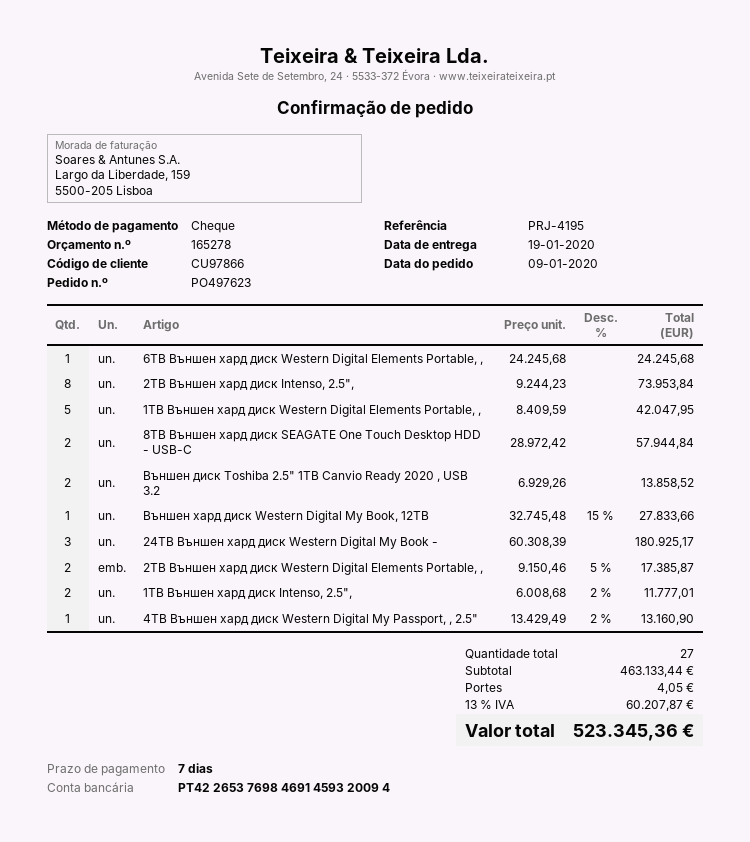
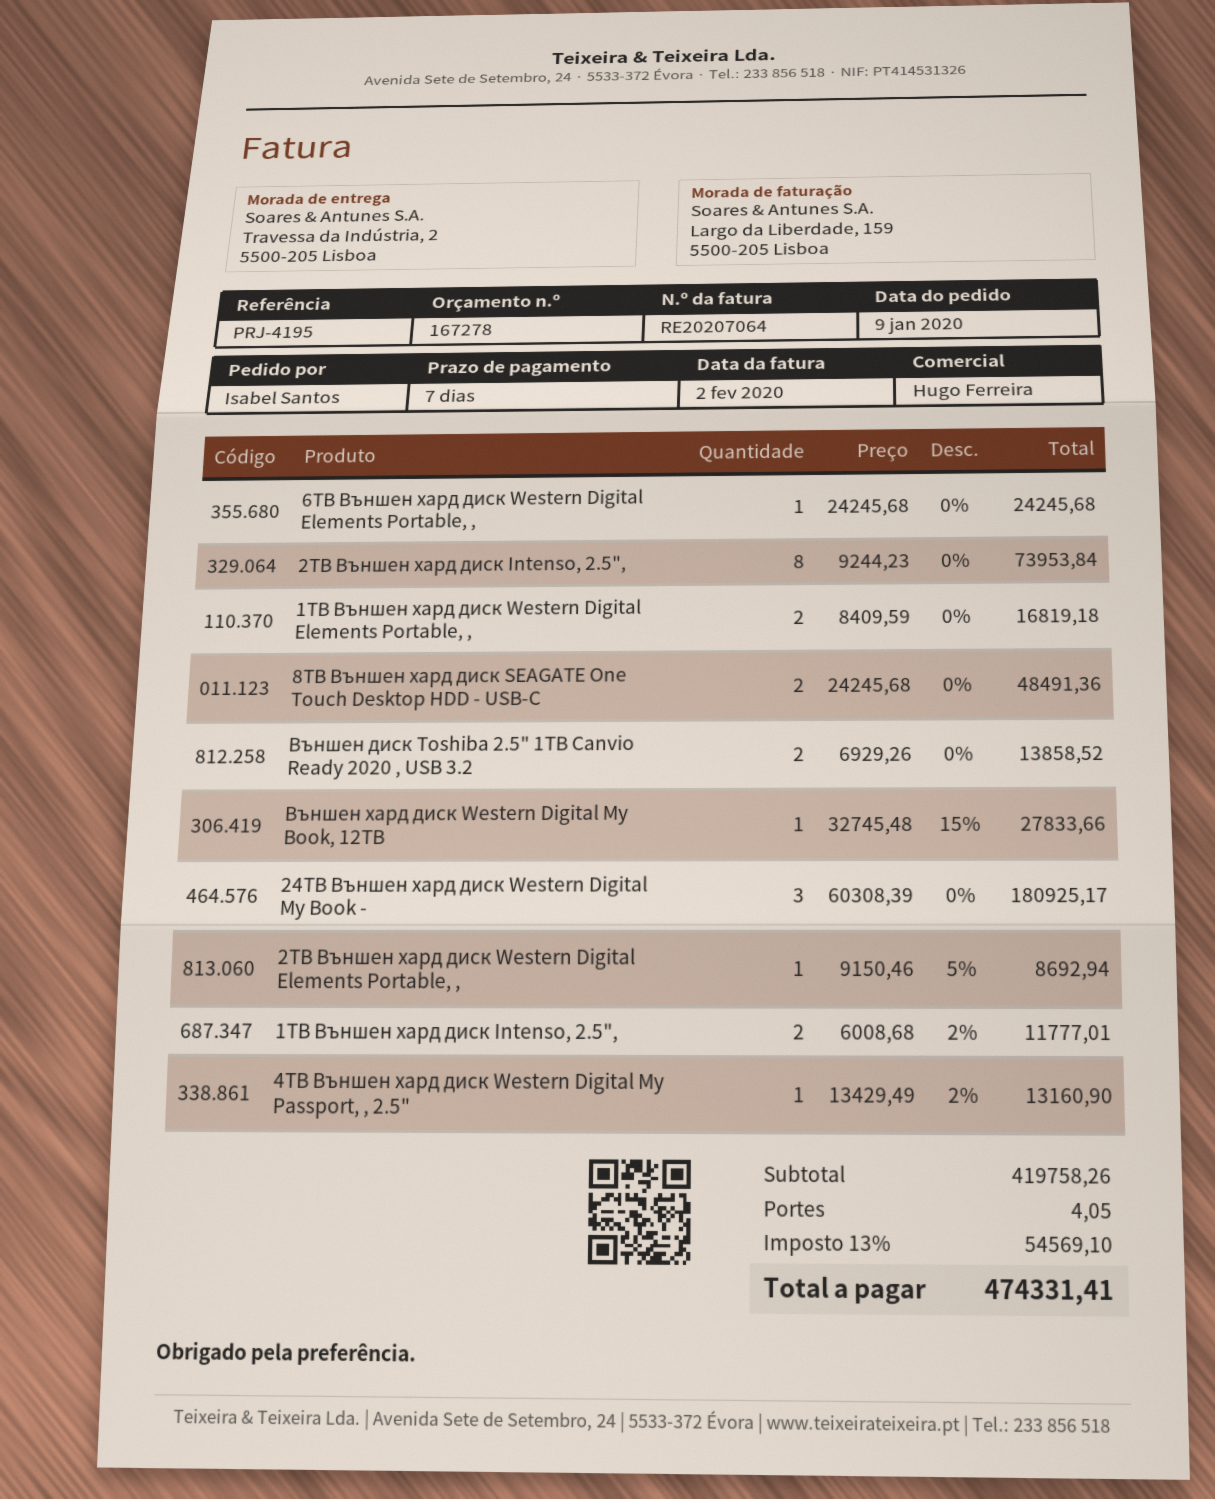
quote number: 165278 -> 167278
1TB Външен хард диск Western Digital Elements Portable, ,: 5 x 8409.59 = 42047.95 -> 2 x 8409.59 = 16819.18
8TB Външен хард диск SEAGATE One Touch Desktop HDD - USB-C: 2 x 28972.42 = 57944.84 -> 2 x 24245.68 = 48491.36
2TB Външен хард диск Western Digital Elements Portable, ,: 2 x 9150.46 - 5% = 17385.87 -> 1 x 9150.46 - 5% = 8692.94
subtotal: 463133.44 -> 419758.26
tax: 13% = 60207.87 -> 13% = 54569.10
total: 523345.36 -> 474331.41

